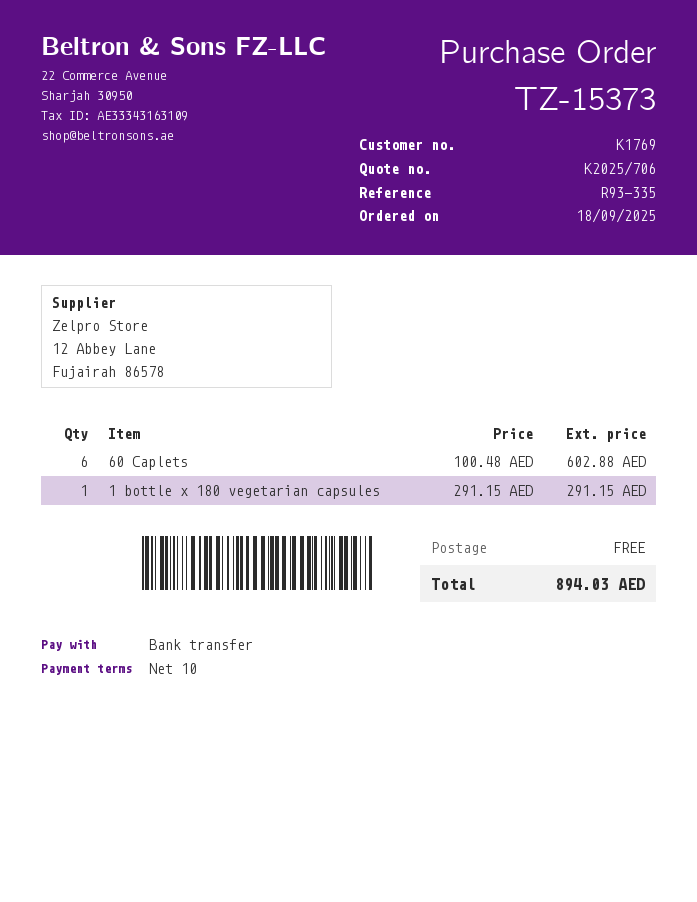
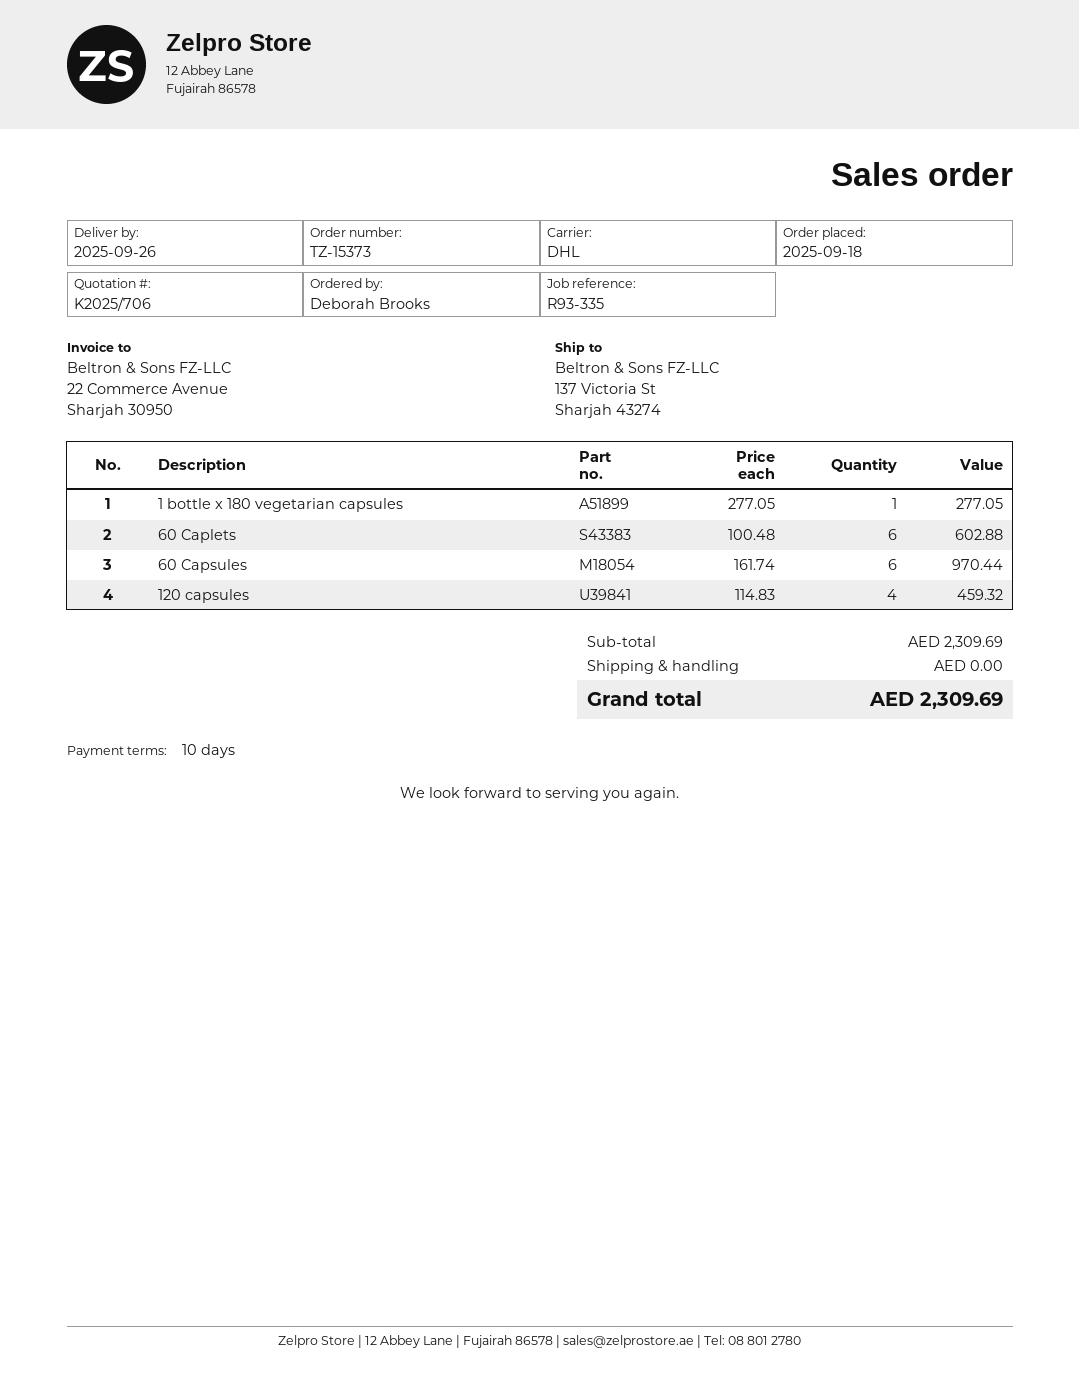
1 bottle x 180 vegetarian capsules: 1 x 291.15 = 291.15 -> 1 x 277.05 = 277.05
60 Capsules: none -> 6 x 161.74 = 970.44
120 capsules: none -> 4 x 114.83 = 459.32
total: 894.03 -> 2309.69

